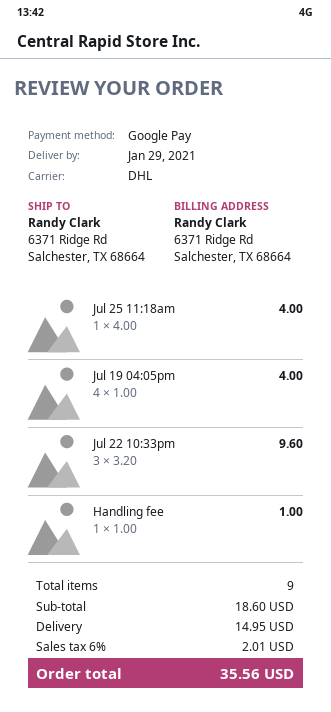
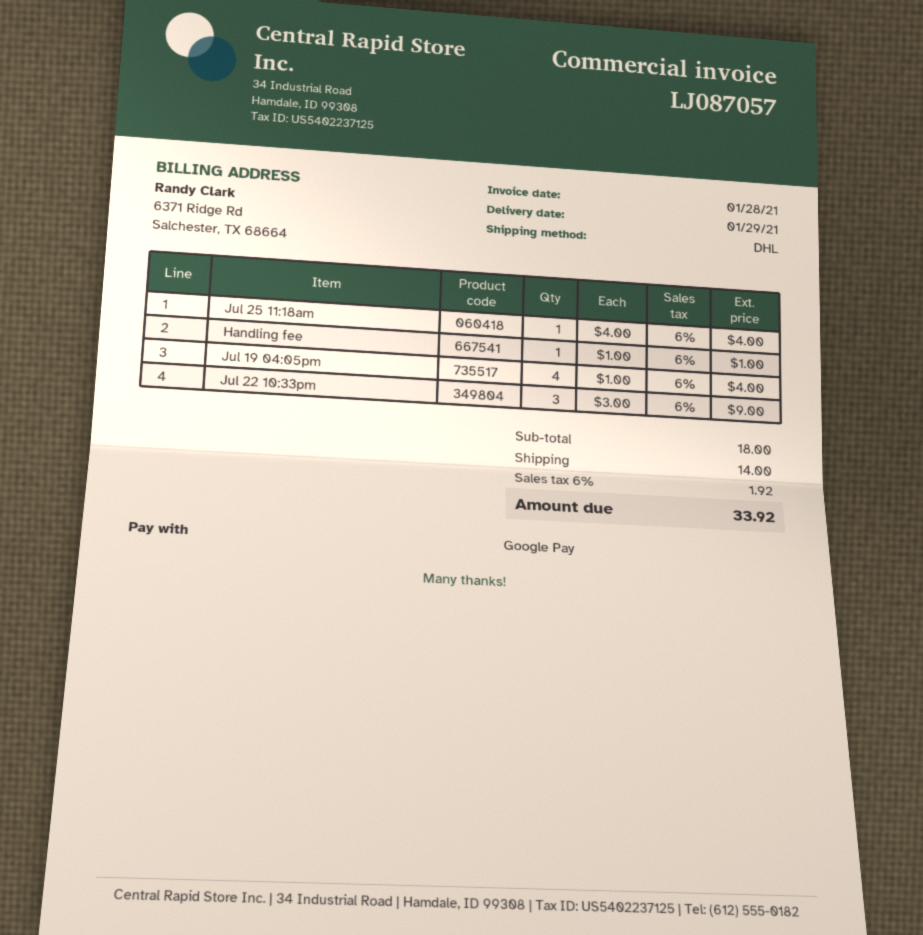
Jul 22 10:33pm: 3 x 3.20 = 9.60 -> 3 x 3.00 = 9.00
subtotal: 18.60 -> 18.00
shipping: 14.95 -> 14.00
tax: 6% = 2.01 -> 6% = 1.92
total: 35.56 -> 33.92

